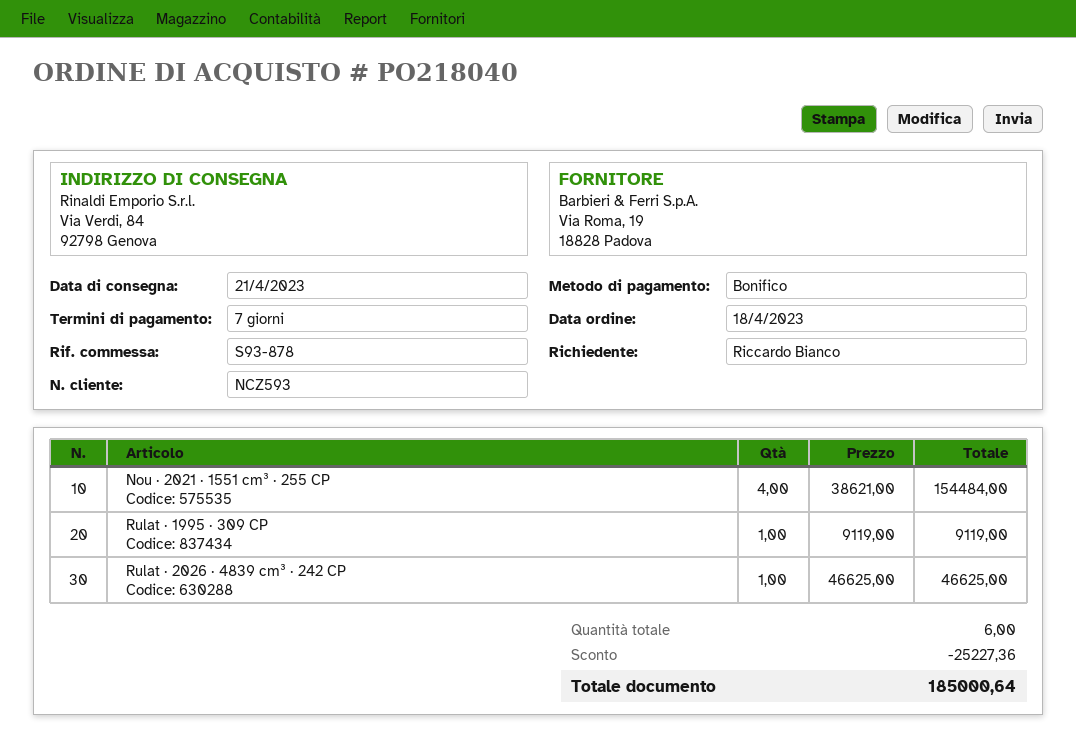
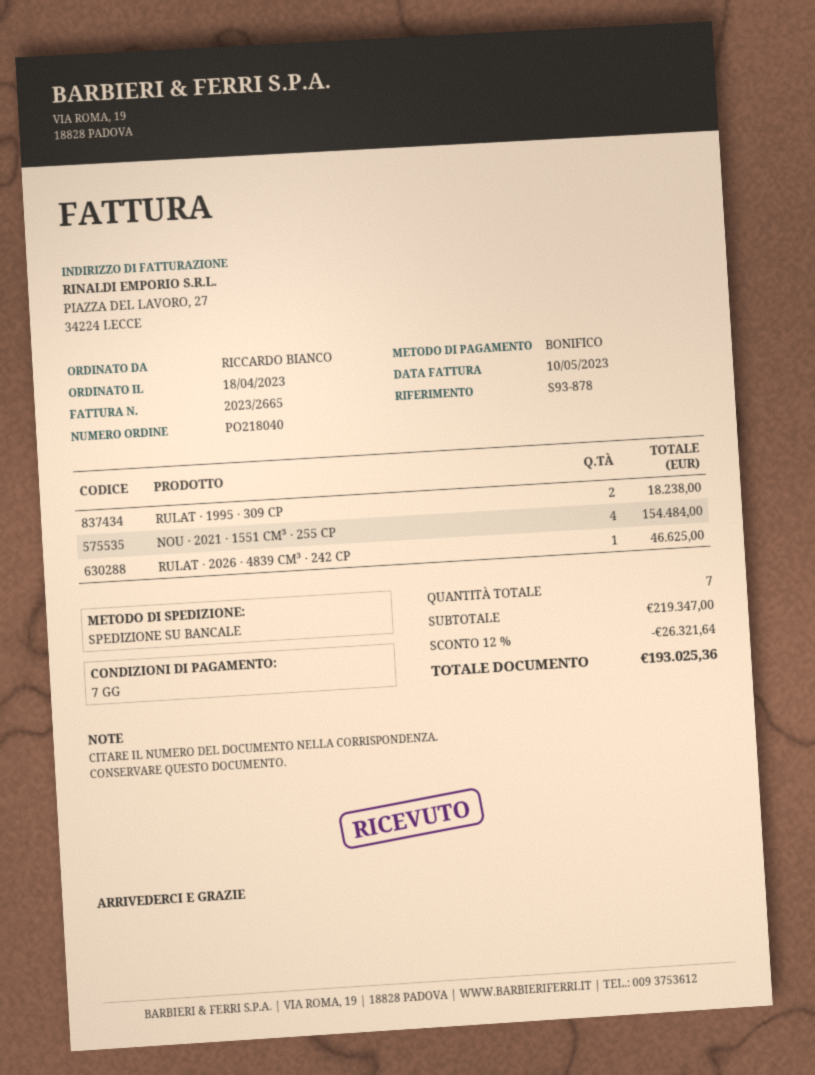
Rulat · 1995 · 309 CP: 1 for 9119.00 -> 2 for 18238.00
total quantity: 6 -> 7
discount: 25227.36 -> 26321.64
total: 185000.64 -> 193025.36

